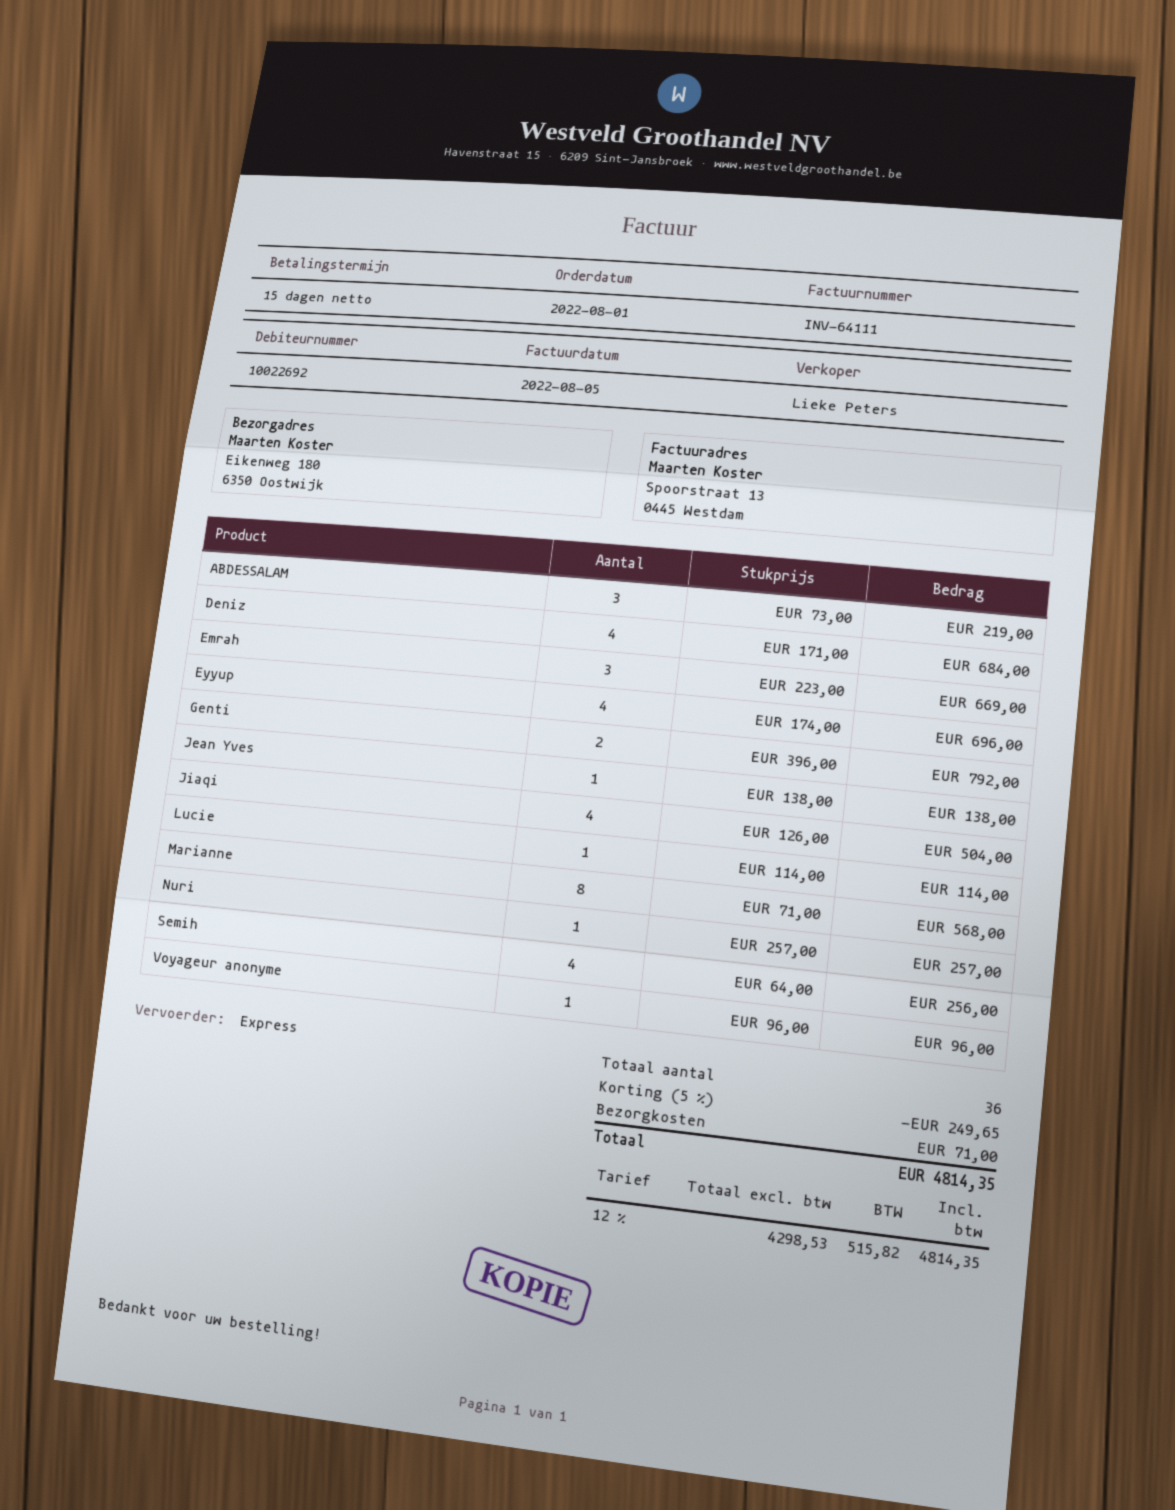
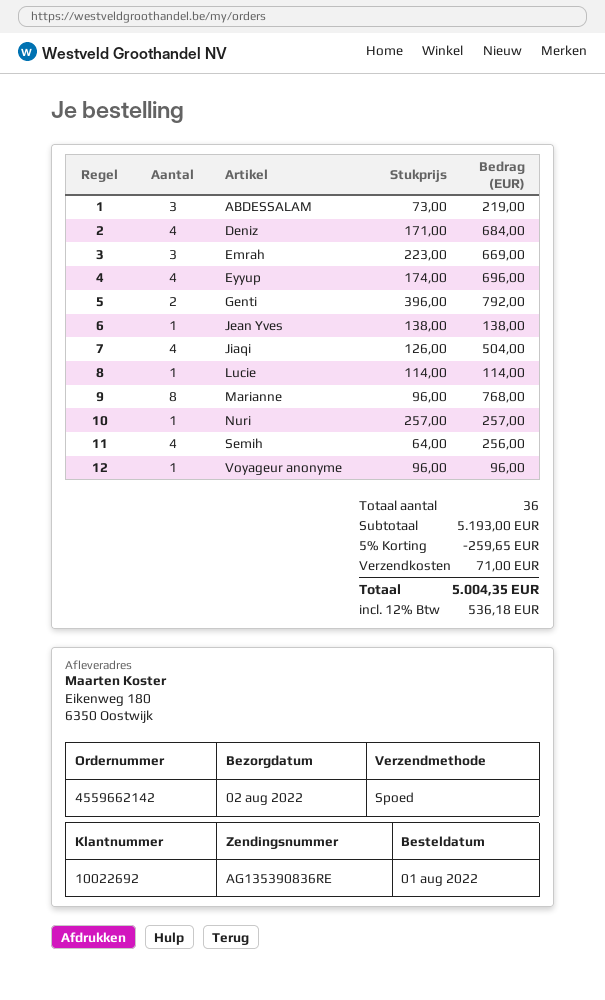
Marianne: 8 x 71.00 = 568.00 -> 8 x 96.00 = 768.00
discount: 5% = 249.65 -> 5% = 259.65
tax: 12% = 515.82 -> 12% = 536.18
total: 4814.35 -> 5004.35

